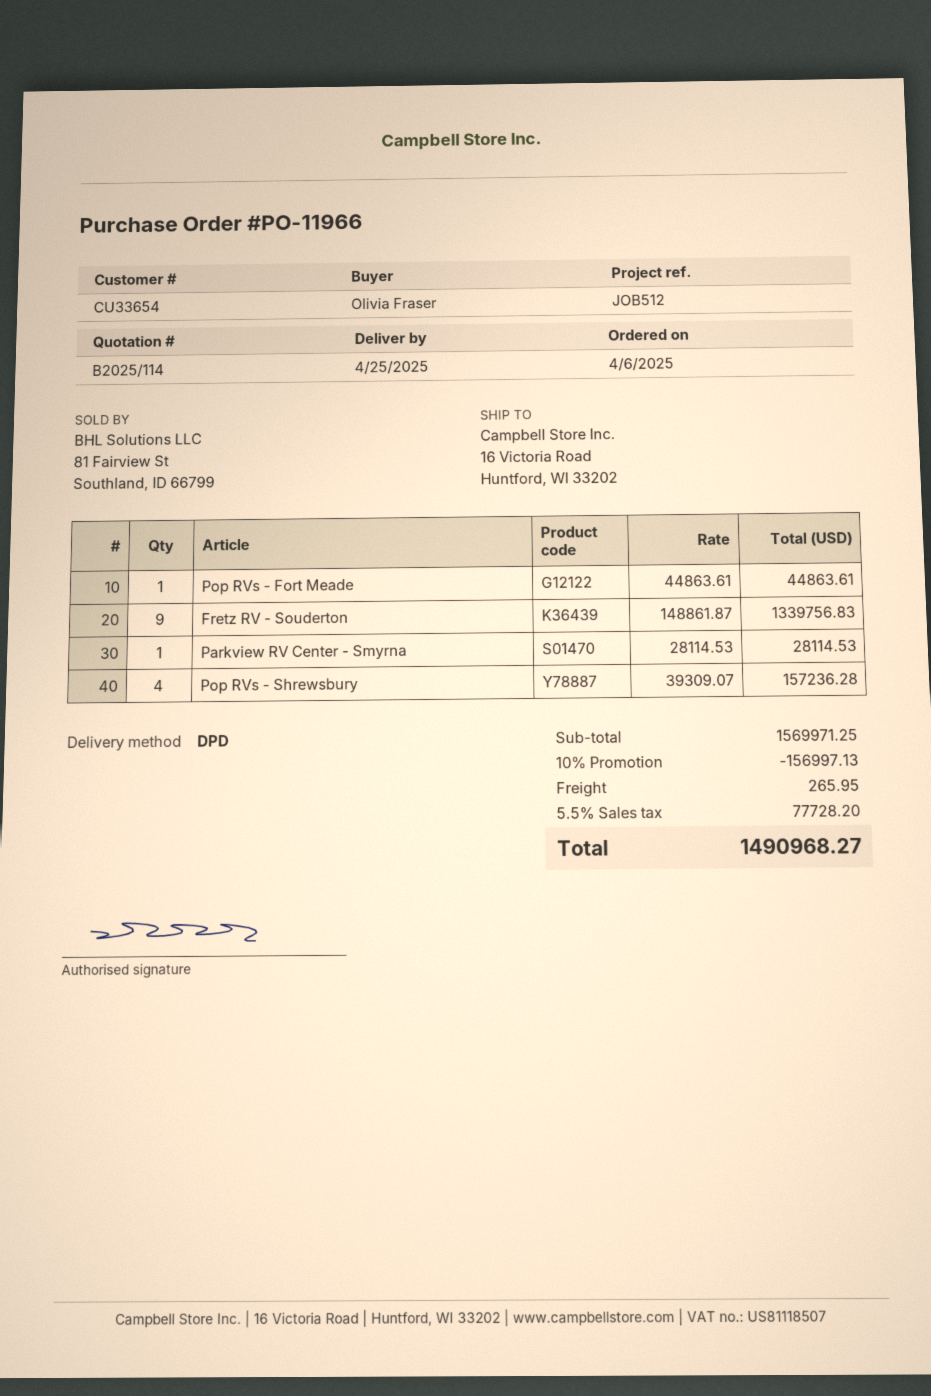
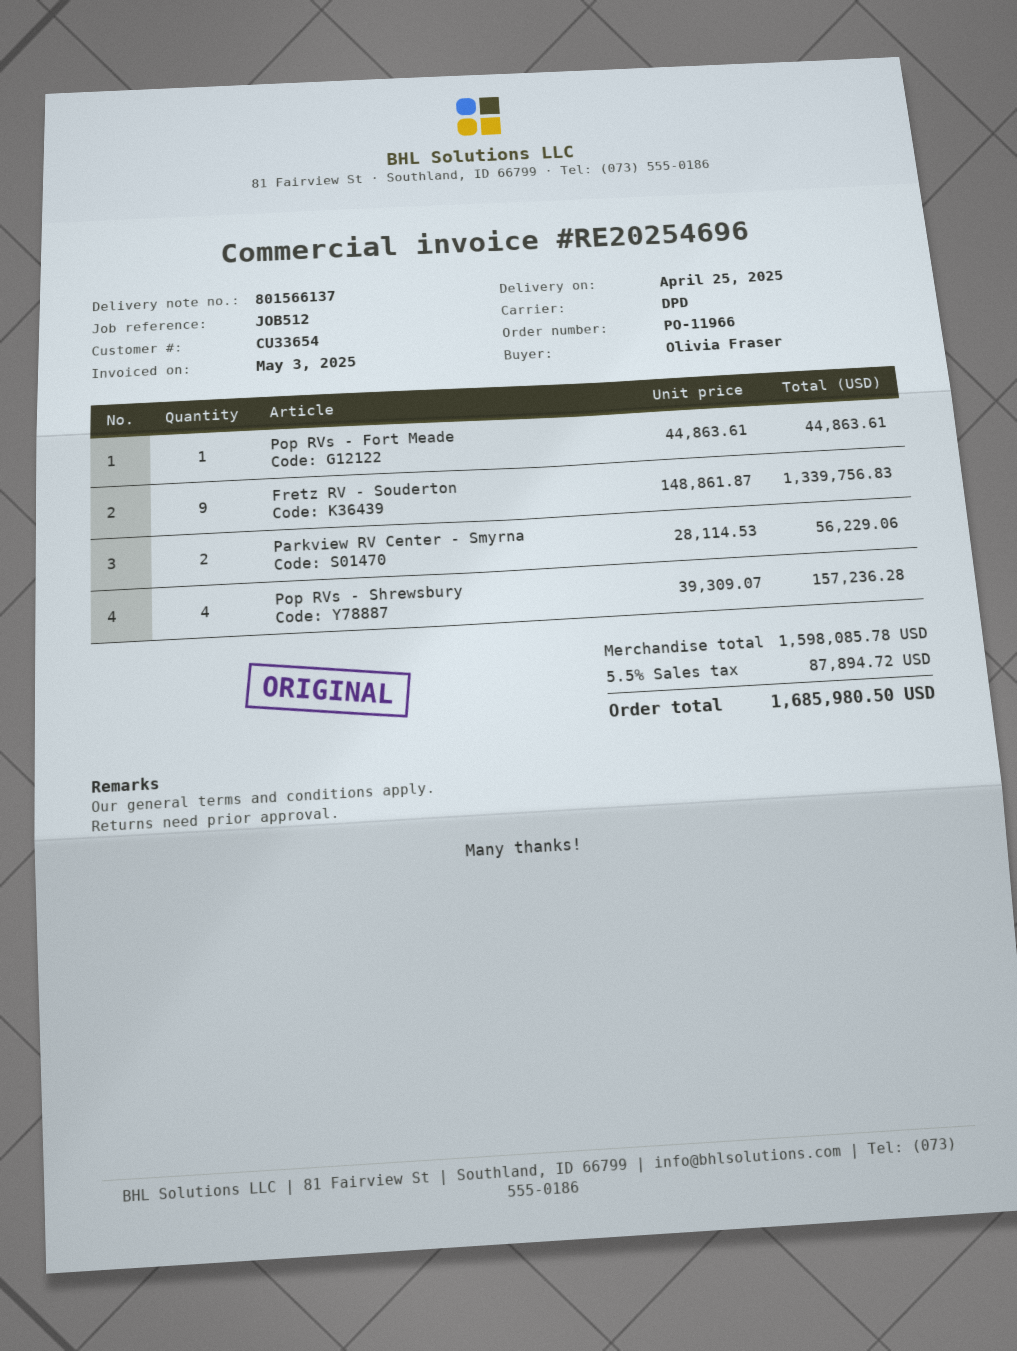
Parkview RV Center - Smyrna: 1 x 28114.53 = 28114.53 -> 2 x 28114.53 = 56229.06
subtotal: 1569971.25 -> 1598085.78
discount: 10% = 156997.13 -> none
shipping: 265.95 -> none
tax: 5.5% = 77728.20 -> 5.5% = 87894.72
total: 1490968.27 -> 1685980.50

